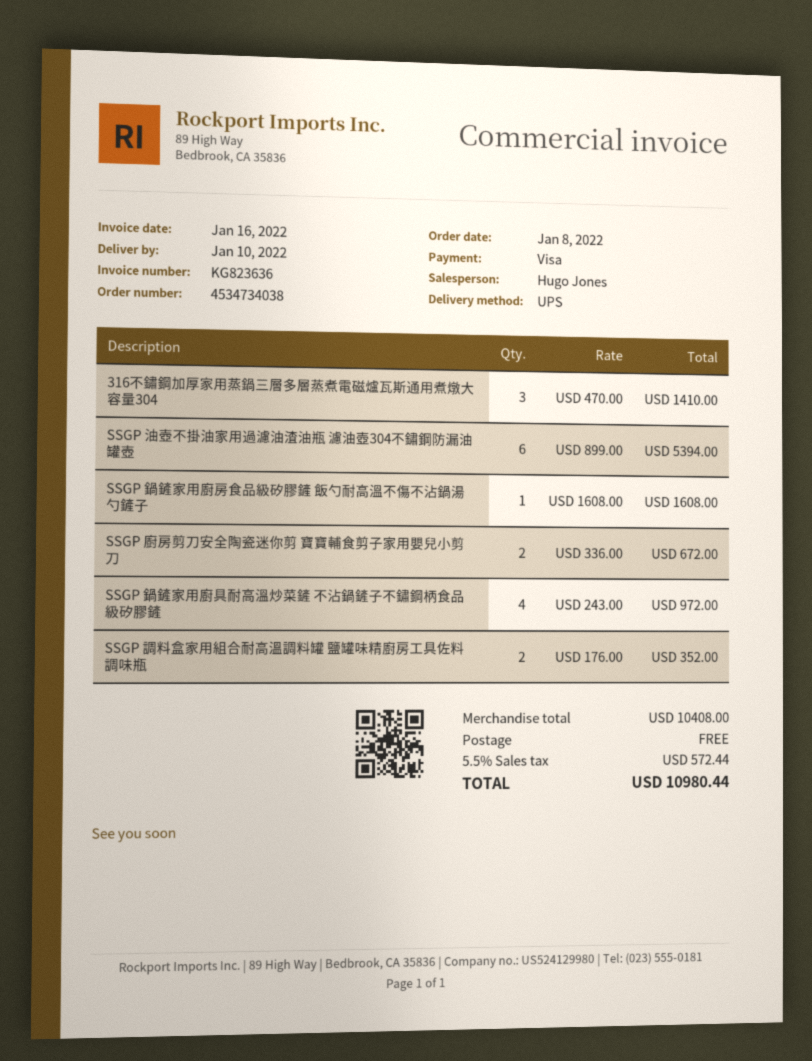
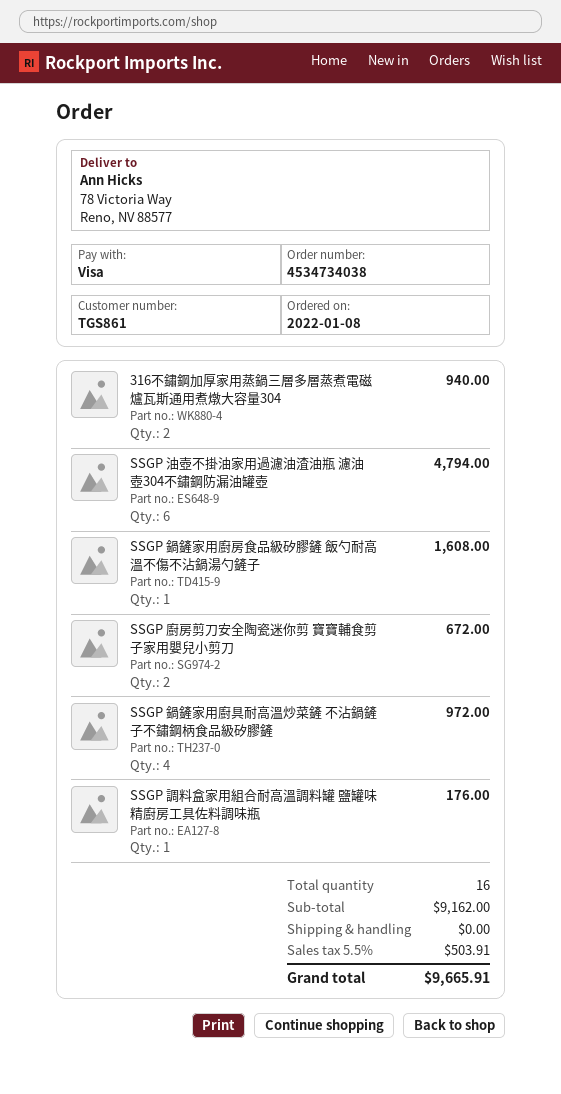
316不鏽鋼加厚家用蒸鍋三層多層蒸煮電磁爐瓦斯通用煮燉大容量304: 3 for 1410.00 -> 2 for 940.00
SSGP 油壺不掛油家用過濾油渣油瓶 濾油壺304不鏽鋼防漏油罐壺: 6 for 5394.00 -> 6 for 4794.00
SSGP 調料盒家用組合耐高溫調料罐 鹽罐味精廚房工具佐料調味瓶: 2 for 352.00 -> 1 for 176.00
subtotal: 10408.00 -> 9162.00
tax: 5.5% = 572.44 -> 5.5% = 503.91
total: 10980.44 -> 9665.91

